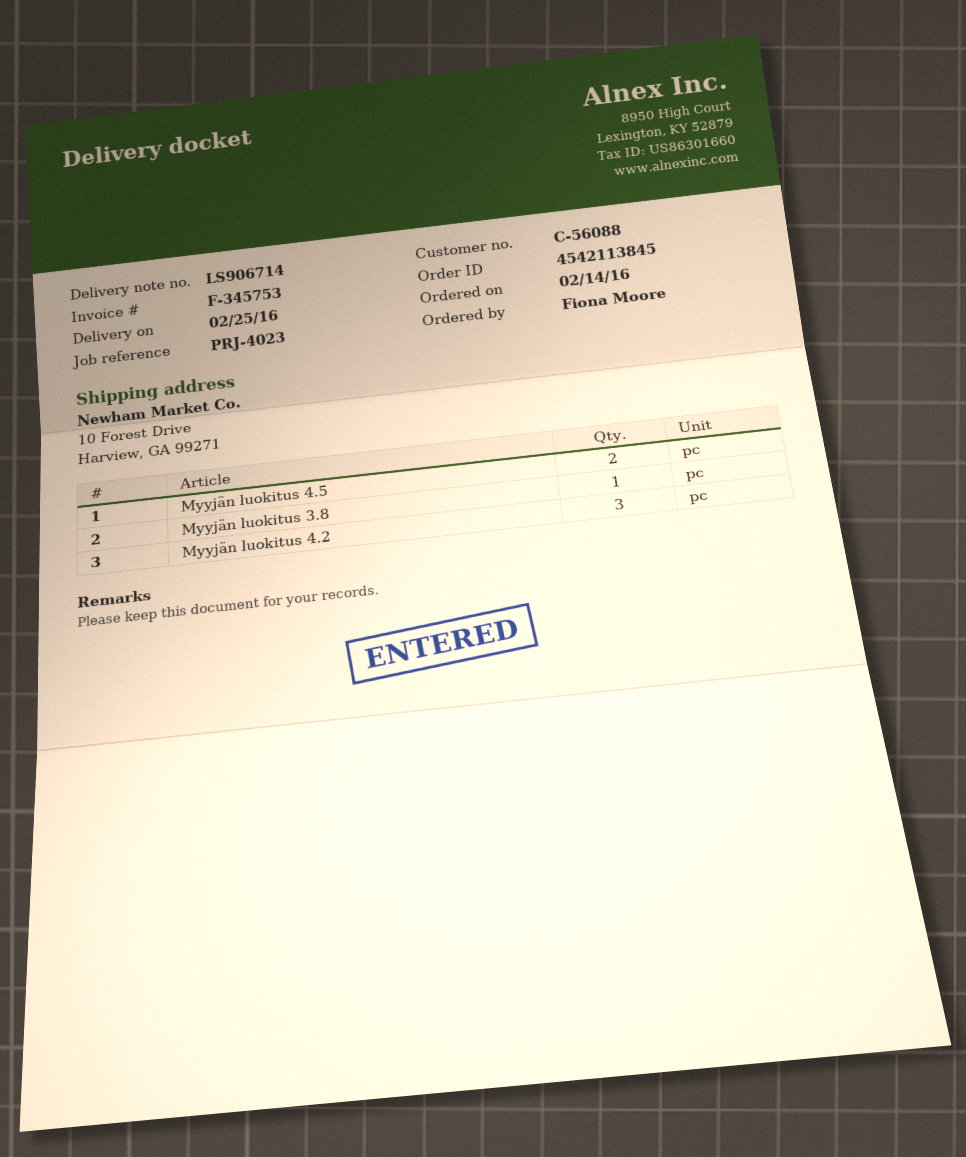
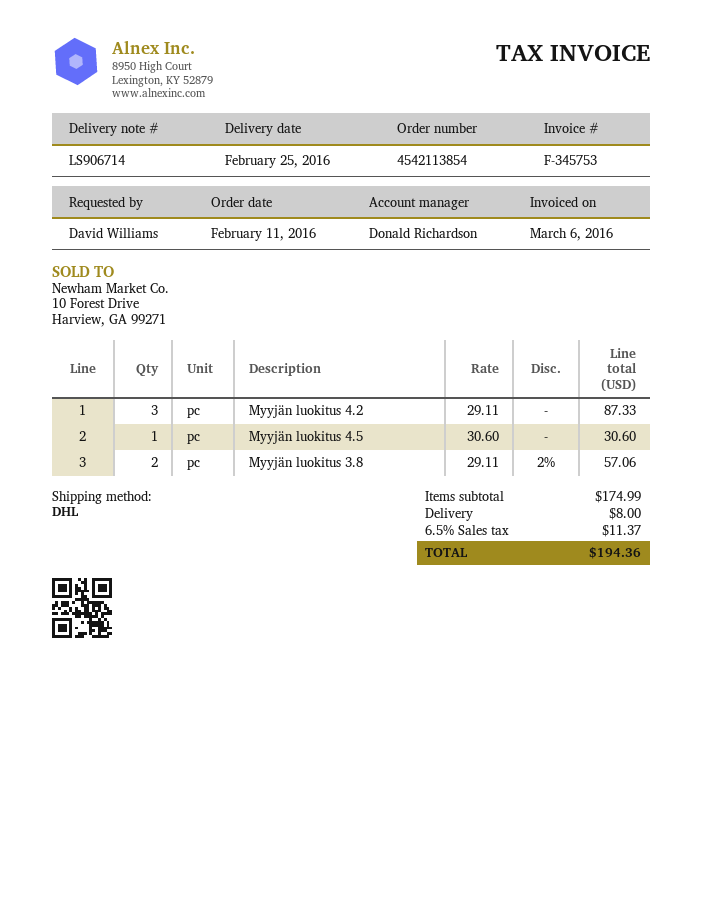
order number: 4542113845 -> 4542113854
order date: 2016-02-14 -> 2016-02-11
ordered by: Fiona Moore -> David Williams
Myyjän luokitus 4.5: 2 -> 1
Myyjän luokitus 3.8: 1 -> 2

